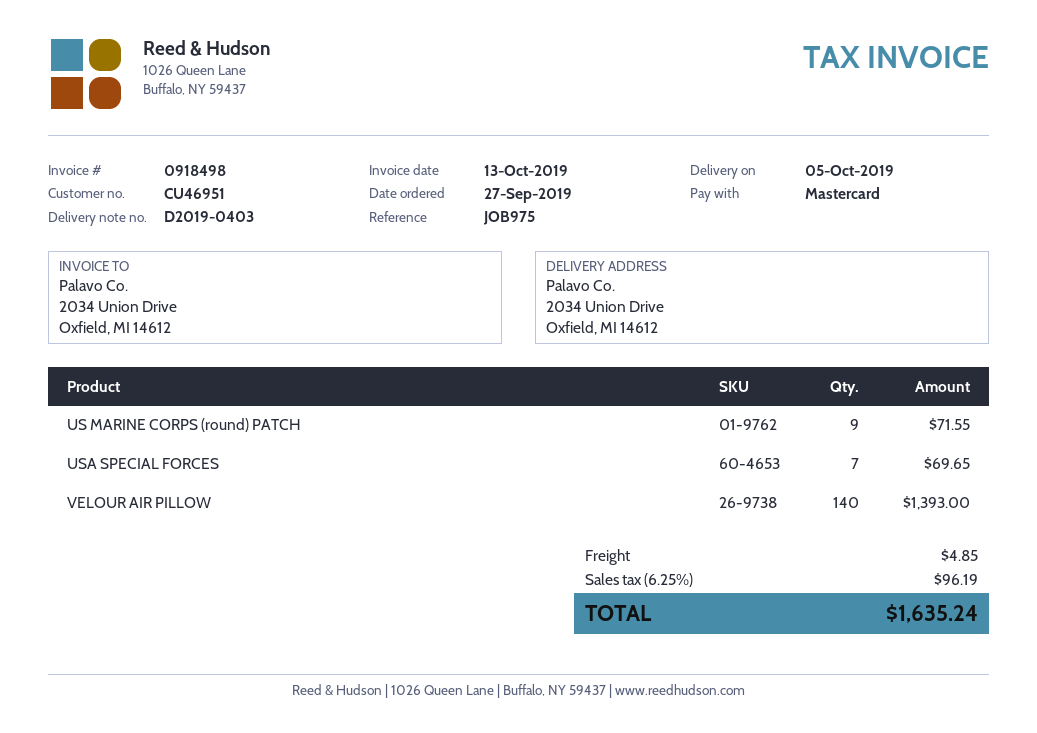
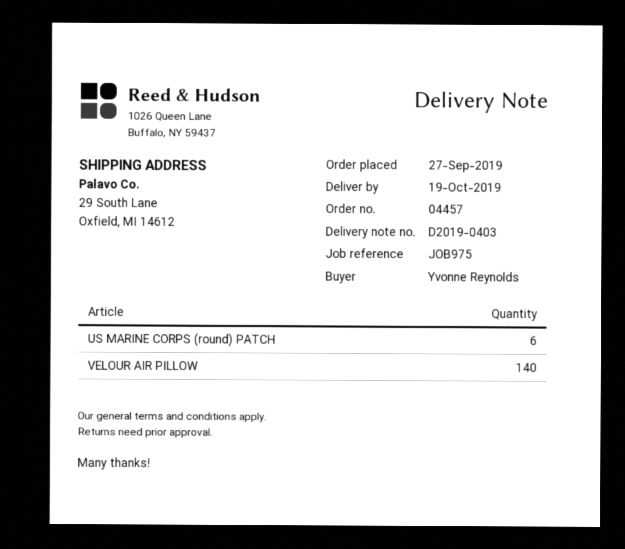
delivery date: 2019-10-05 -> 2019-10-19
ship to: 2034 Union Drive, Oxfield, MI 14612 -> 29 South Lane, Oxfield, MI 14612
US MARINE CORPS (round) PATCH: 9 -> 6
USA SPECIAL FORCES: 7 -> none

